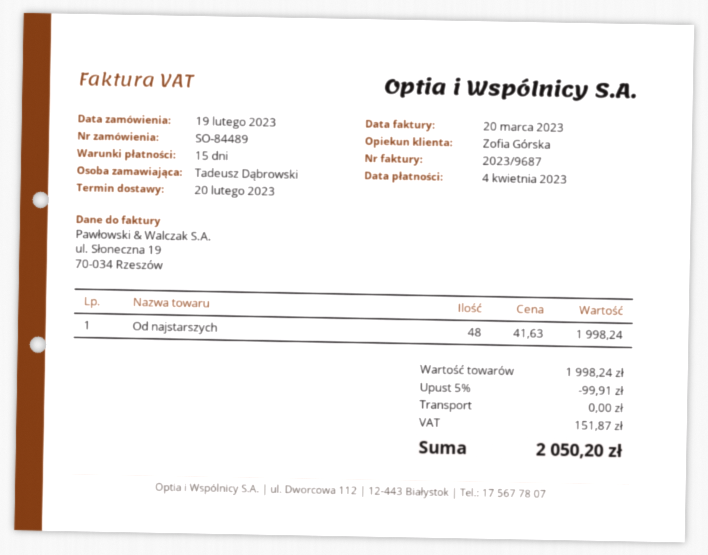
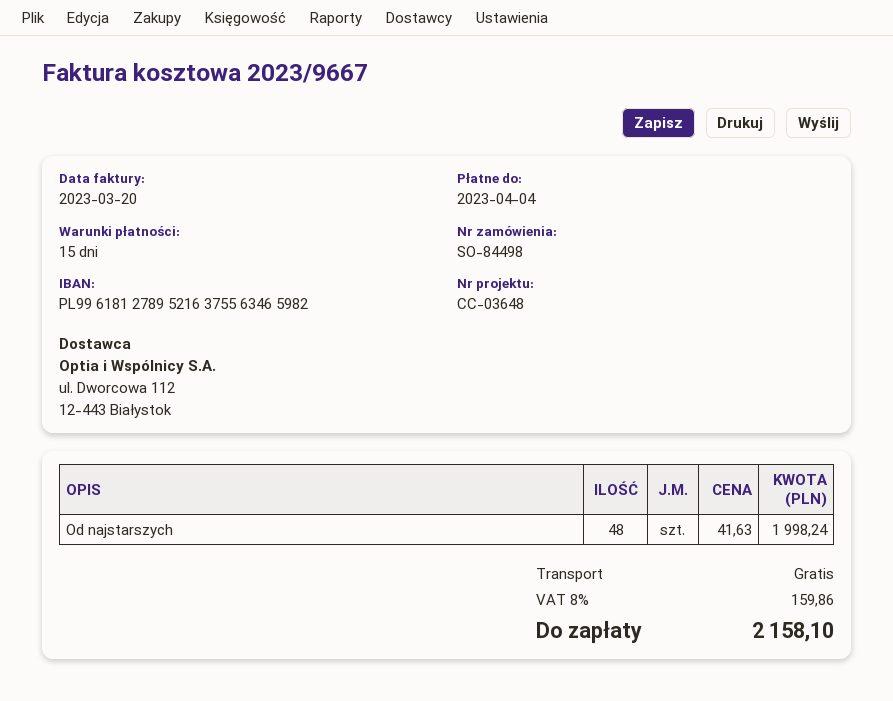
order number: SO-84489 -> SO-84498
invoice number: 2023/9687 -> 2023/9667
discount: 5% = 99.91 -> none
tax: 151.87 -> 159.86
total: 2050.20 -> 2158.10

